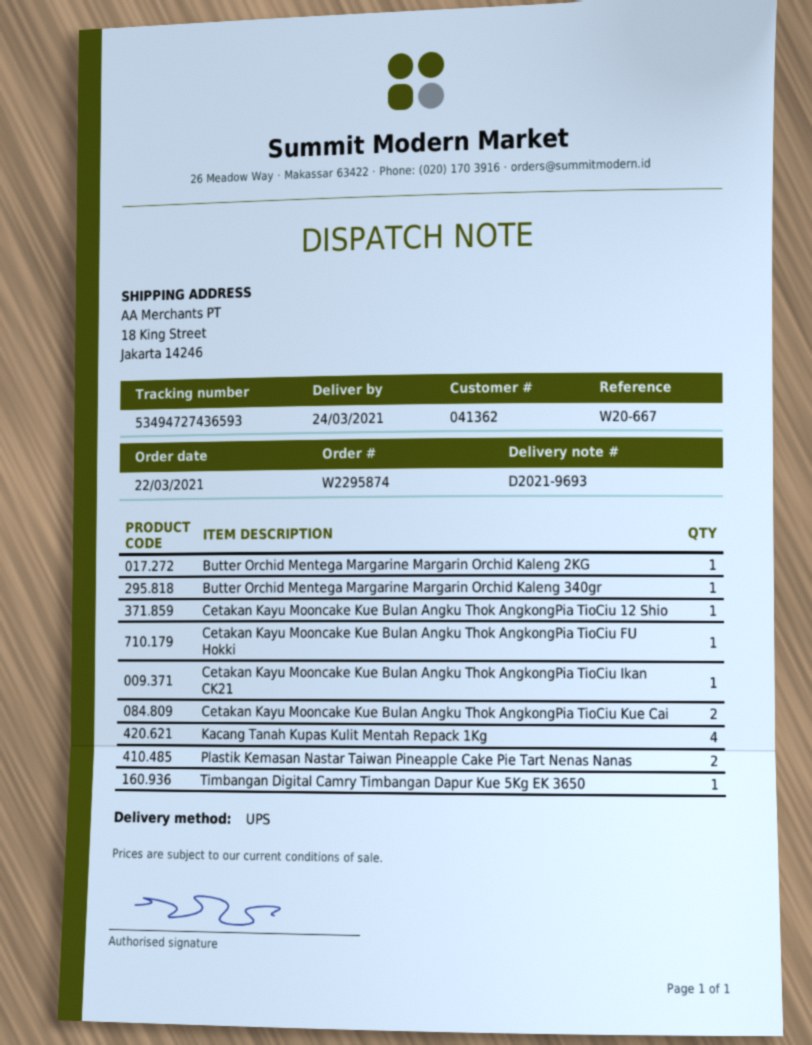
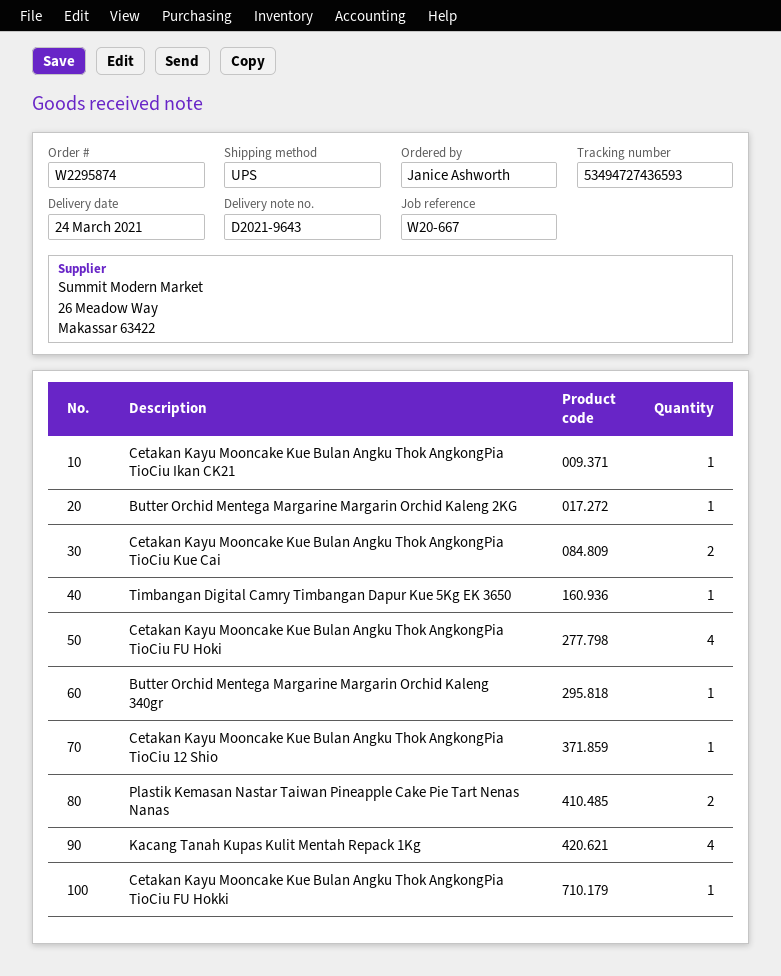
delivery note number: D2021-9693 -> D2021-9643
Cetakan Kayu Mooncake Kue Bulan Angku Thok AngkongPia TioCiu FU Hoki: none -> 4

